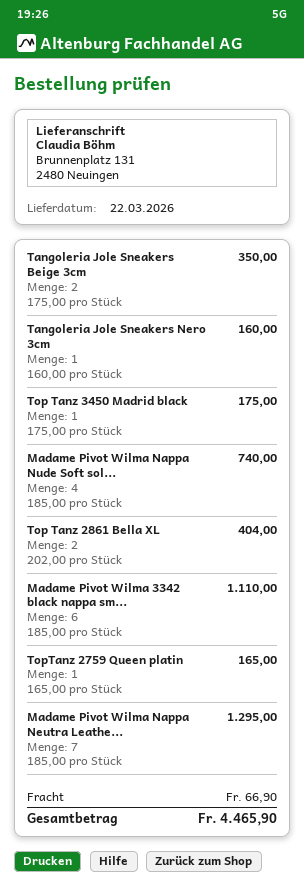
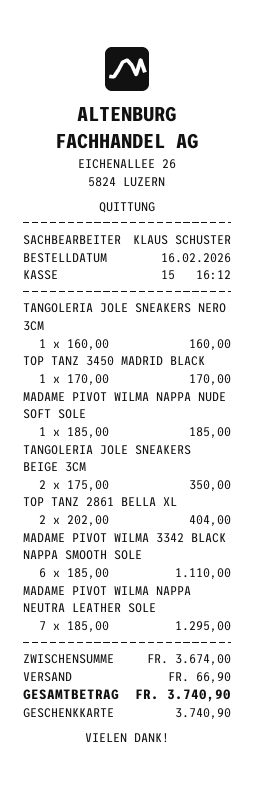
Top Tanz 3450 Madrid black: 1 x 175.00 = 175.00 -> 1 x 170.00 = 170.00
Madame Pivot Wilma Nappa Nude Soft sol...: 4 x 185.00 = 740.00 -> 1 x 185.00 = 185.00
TopTanz 2759 Queen platin: 1 x 165.00 = 165.00 -> none
total: 4465.90 -> 3740.90

